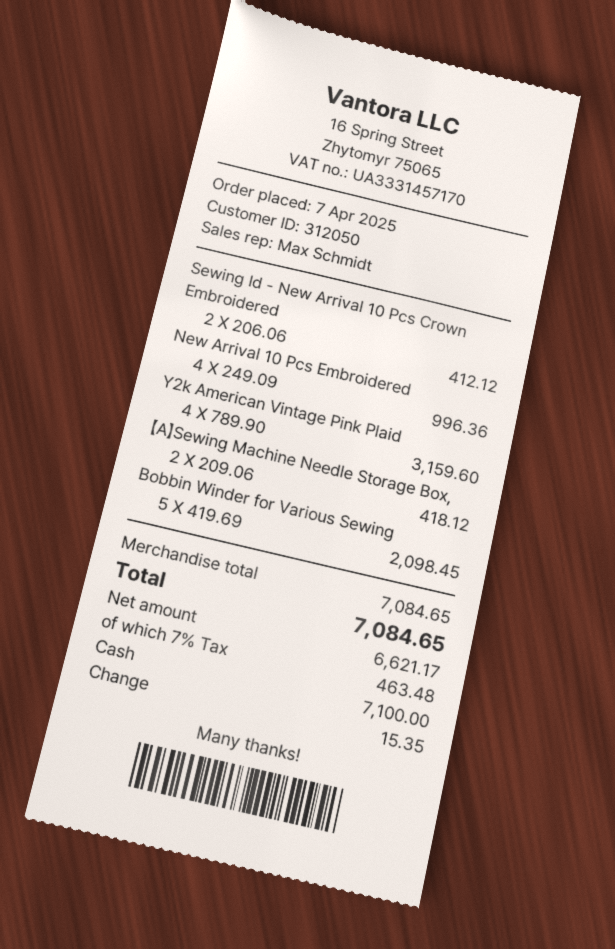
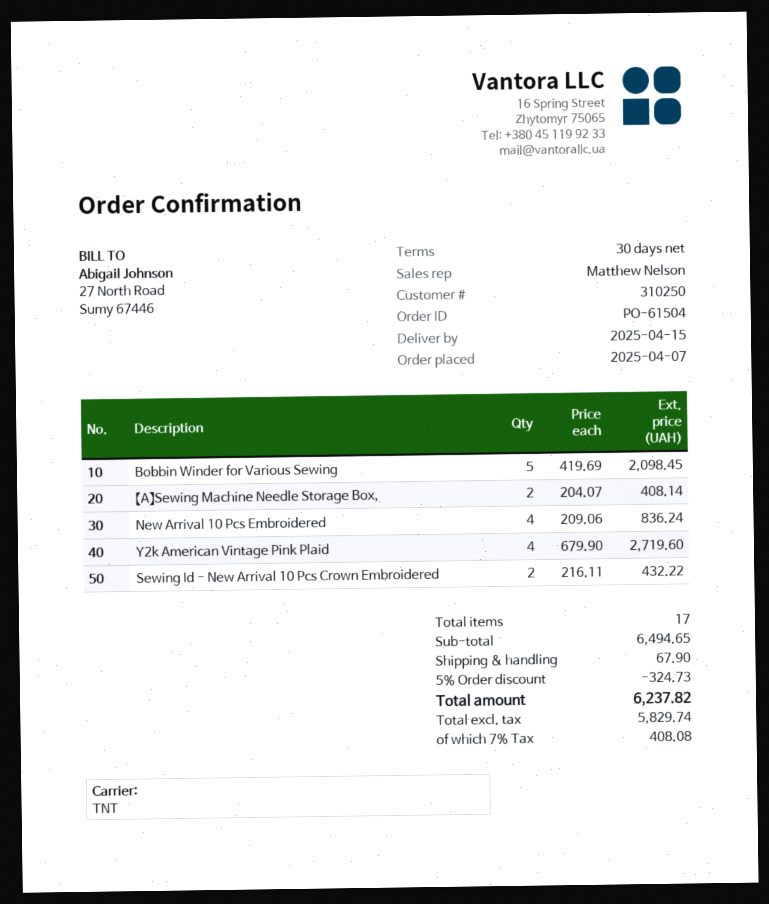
customer number: 312050 -> 310250
sales rep: Max Schmidt -> Matthew Nelson
Sewing Id - New Arrival 10 Pcs Crown Embroidered: 2 x 206.06 = 412.12 -> 2 x 216.11 = 432.22
New Arrival 10 Pcs Embroidered: 4 x 249.09 = 996.36 -> 4 x 209.06 = 836.24
Y2k American Vintage Pink Plaid: 4 x 789.90 = 3159.60 -> 4 x 679.90 = 2719.60
【A】Sewing Machine Needle Storage Box,: 2 x 209.06 = 418.12 -> 2 x 204.07 = 408.14
subtotal: 7084.65 -> 6494.65
discount: none -> 5% = 324.73
shipping: none -> 67.90
net: 6621.17 -> 5829.74
tax: 7% = 463.48 -> 7% = 408.08
total: 7084.65 -> 6237.82

